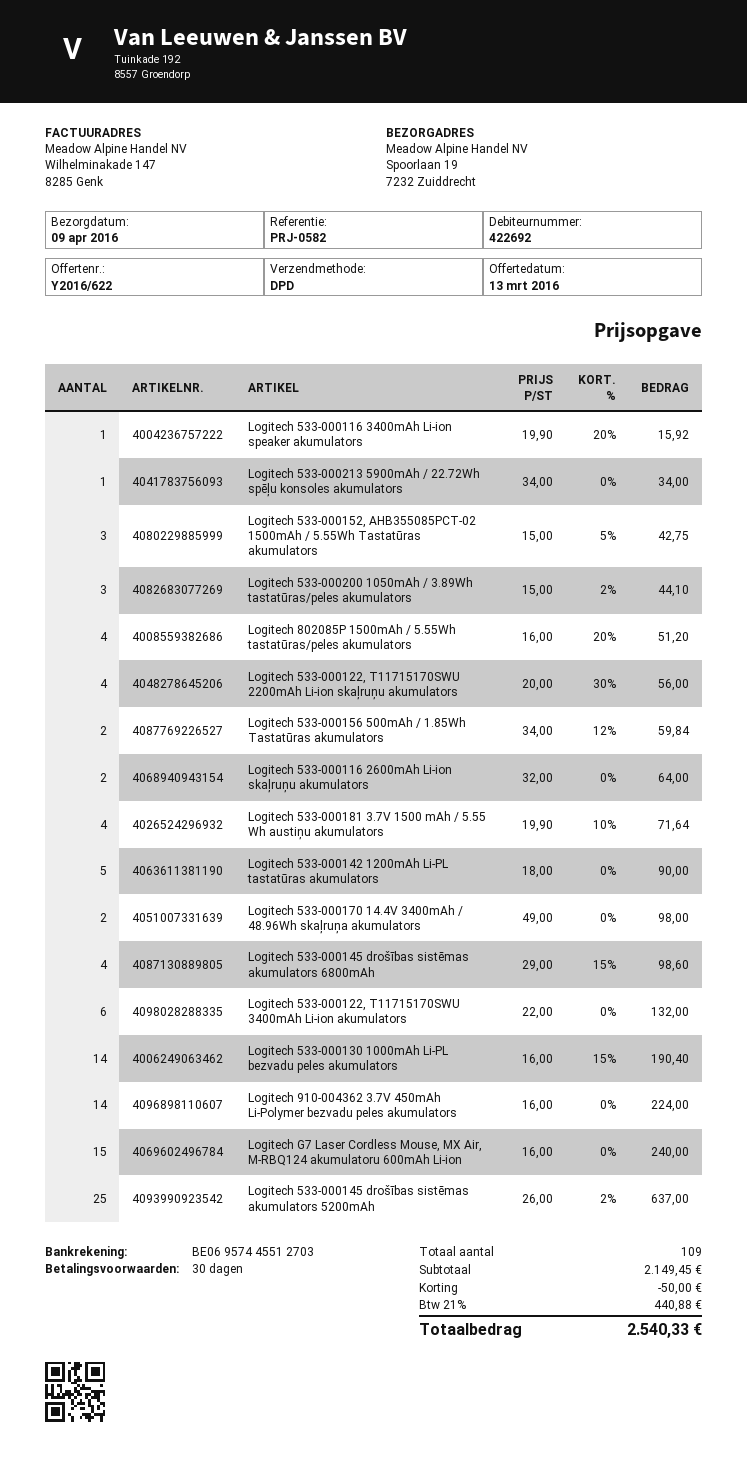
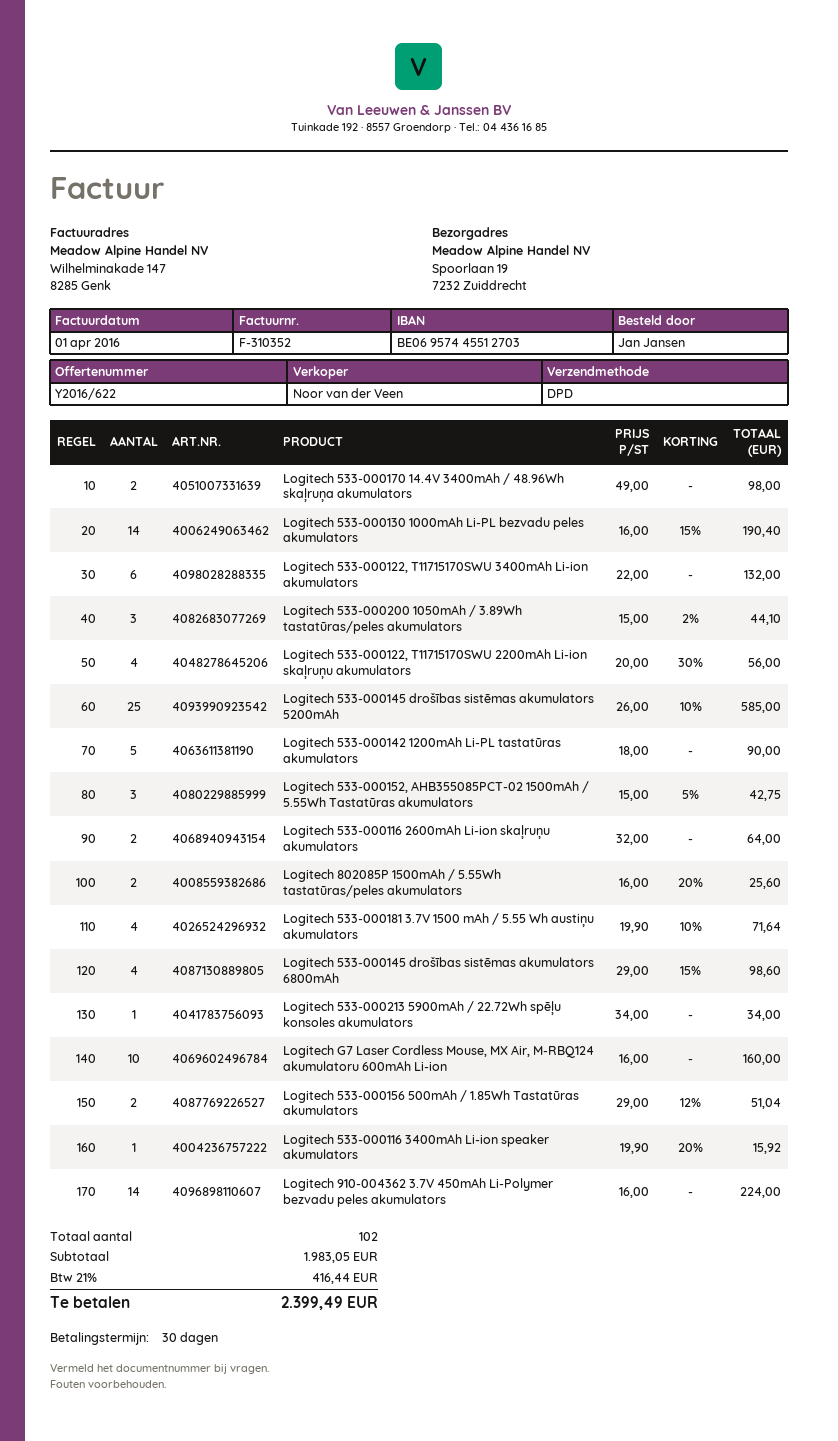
Logitech 802085P 1500mAh / 5.55Wh tastatūras/peles akumulators: 4 x 16.00 - 20% = 51.20 -> 2 x 16.00 - 20% = 25.60
Logitech 533-000156 500mAh / 1.85Wh Tastatūras akumulators: 2 x 34.00 - 12% = 59.84 -> 2 x 29.00 - 12% = 51.04
Logitech G7 Laser Cordless Mouse, MX Air, M-RBQ124 akumulatoru 600mAh Li-ion: 15 x 16.00 = 240.00 -> 10 x 16.00 = 160.00
Logitech 533-000145 drošības sistēmas akumulators 5200mAh: 25 x 26.00 - 2% = 637.00 -> 25 x 26.00 - 10% = 585.00
total quantity: 109 -> 102
subtotal: 2149.45 -> 1983.05
discount: 50.00 -> none
tax: 21% = 440.88 -> 21% = 416.44
total: 2540.33 -> 2399.49

